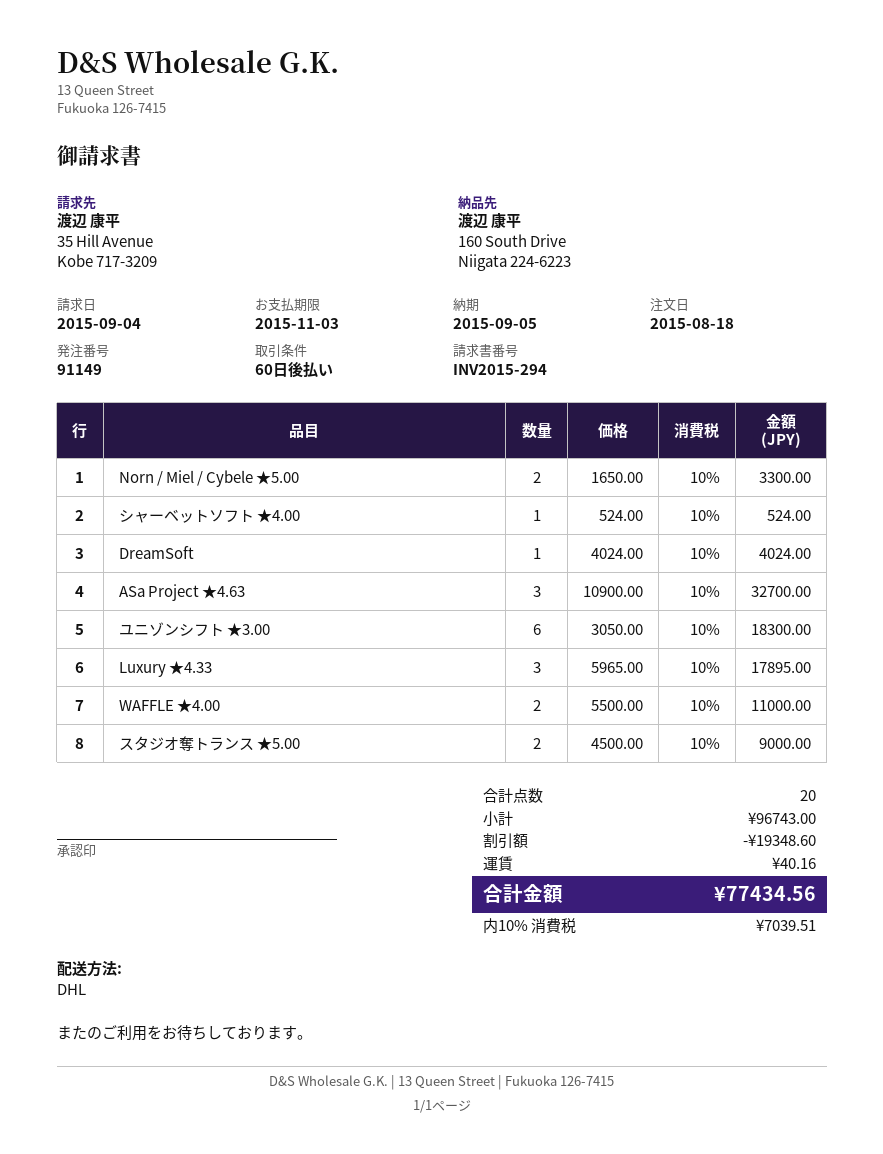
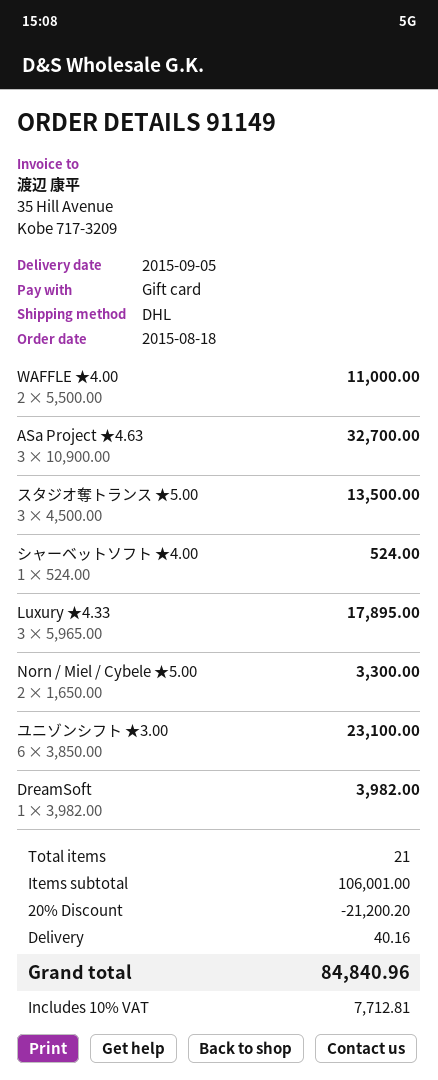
DreamSoft: 1 x 4024.00 = 4024.00 -> 1 x 3982.00 = 3982.00
ユニゾンシフト ★3.00: 6 x 3050.00 = 18300.00 -> 6 x 3850.00 = 23100.00
スタジオ奪トランス ★5.00: 2 x 4500.00 = 9000.00 -> 3 x 4500.00 = 13500.00
total quantity: 20 -> 21
subtotal: 96743.00 -> 106001.00
discount: 19348.60 -> 21200.20
tax: 10% = 7039.51 -> 10% = 7712.81
total: 77434.56 -> 84840.96

